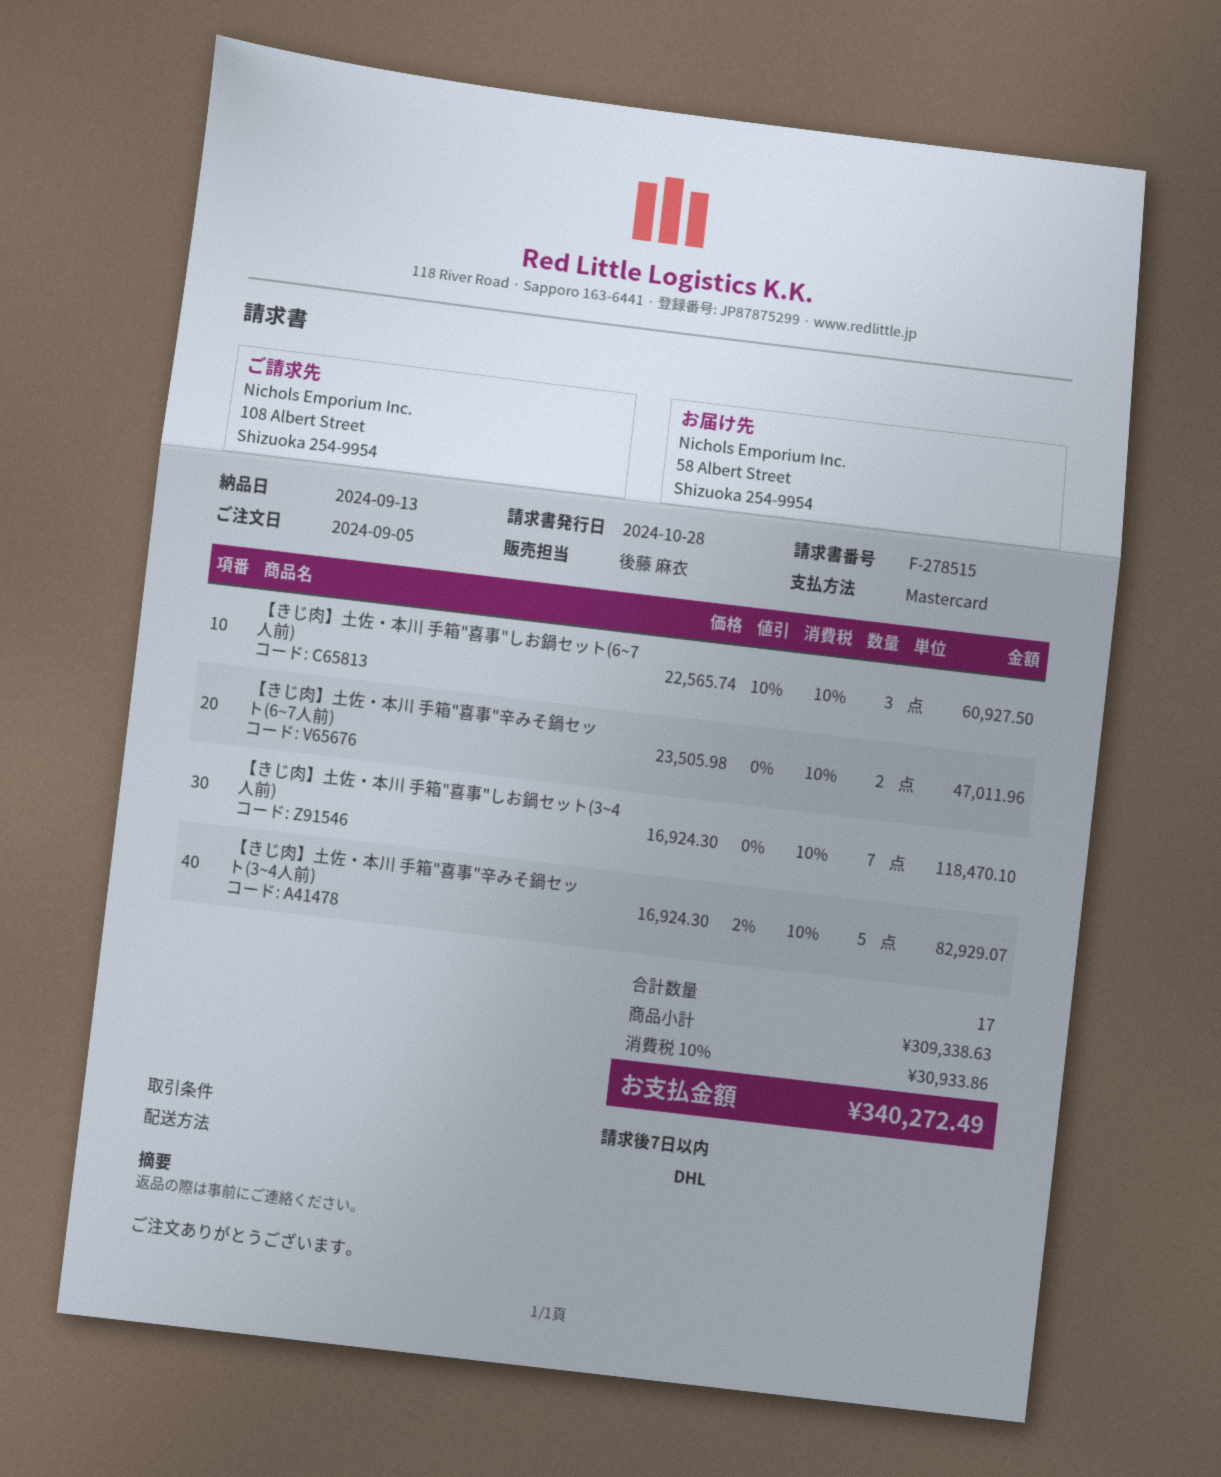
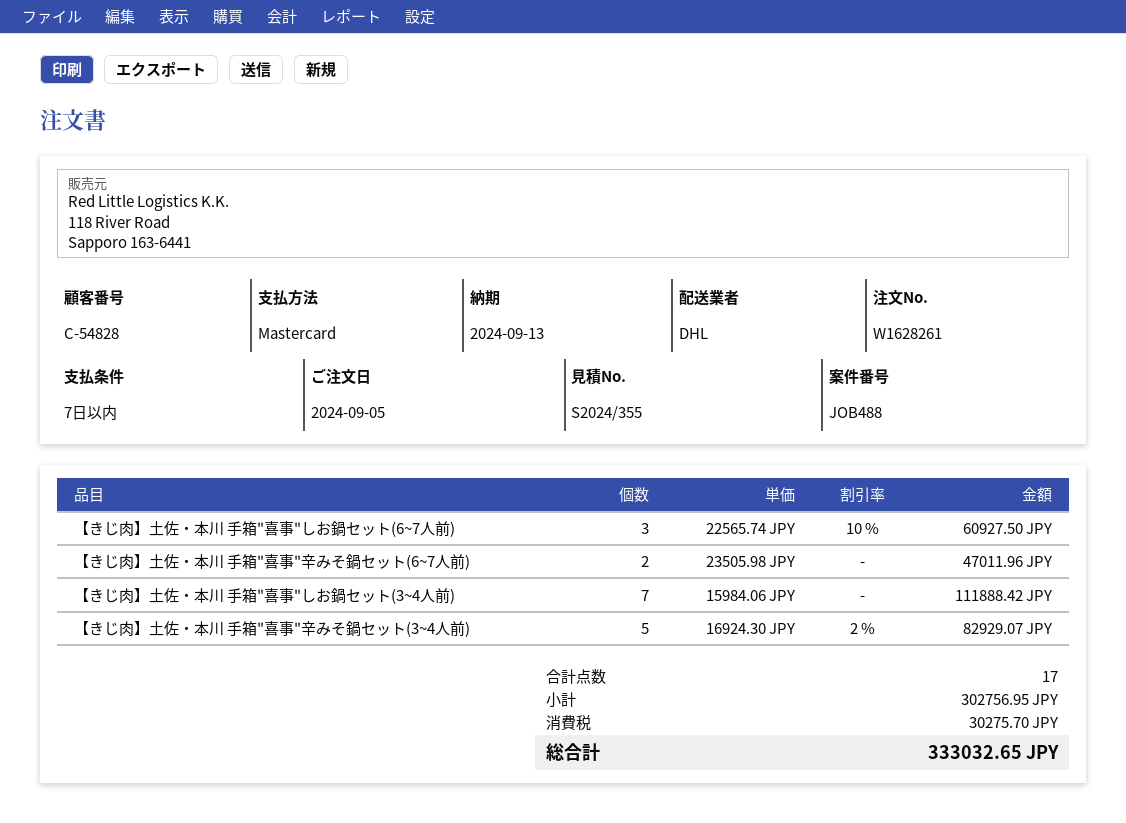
【きじ肉】土佐・本川 手箱"喜事"しお鍋セット(3~4人前): 7 x 16924.30 = 118470.10 -> 7 x 15984.06 = 111888.42
subtotal: 309338.63 -> 302756.95
tax: 30933.86 -> 30275.70
total: 340272.49 -> 333032.65

